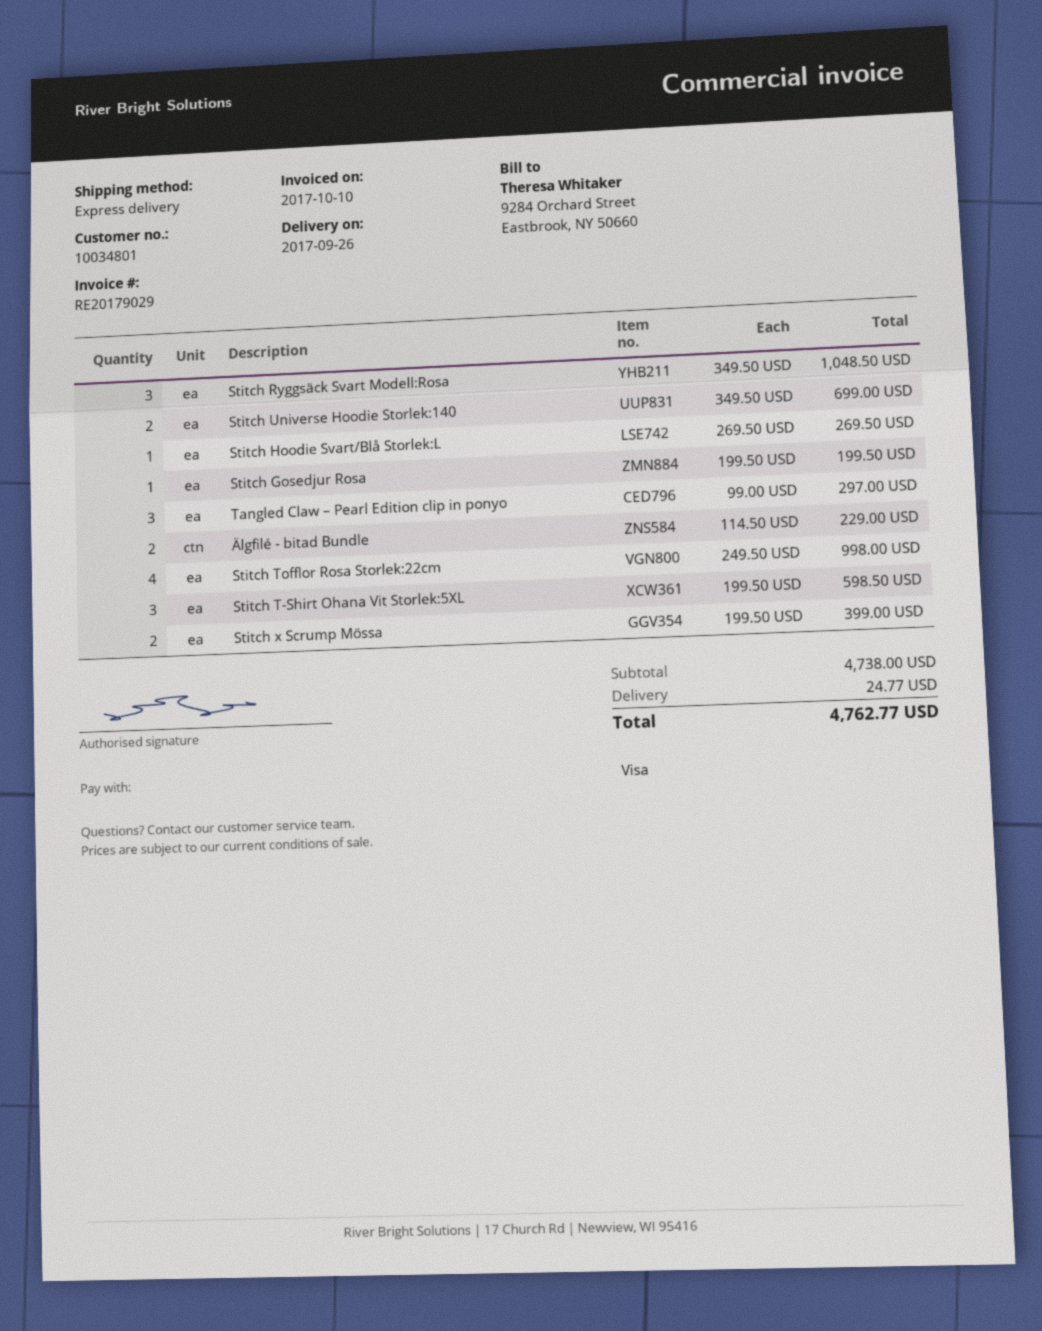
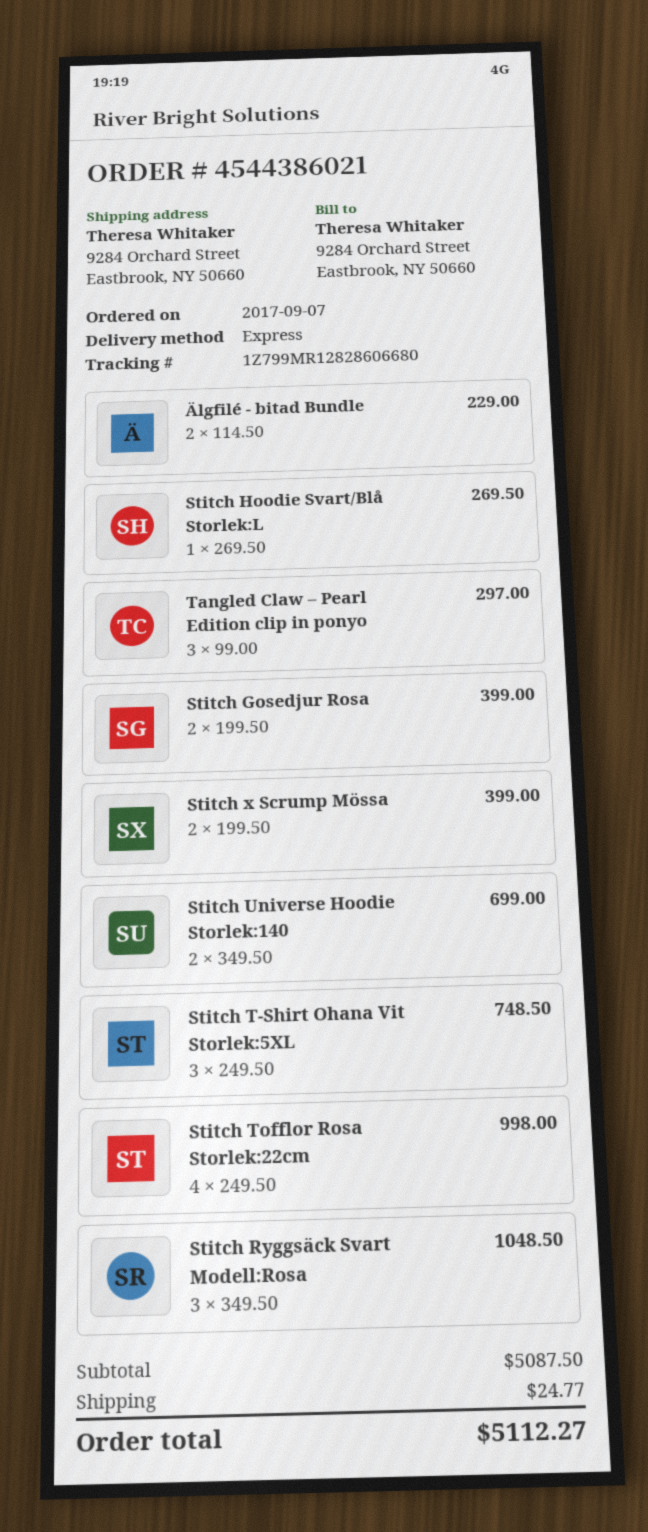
Stitch Gosedjur Rosa: 1 x 199.50 = 199.50 -> 2 x 199.50 = 399.00
Stitch T-Shirt Ohana Vit Storlek:5XL: 3 x 199.50 = 598.50 -> 3 x 249.50 = 748.50
subtotal: 4738.00 -> 5087.50
total: 4762.77 -> 5112.27

